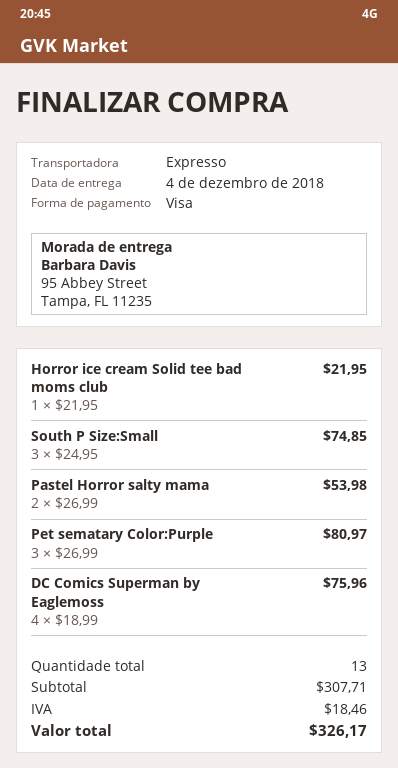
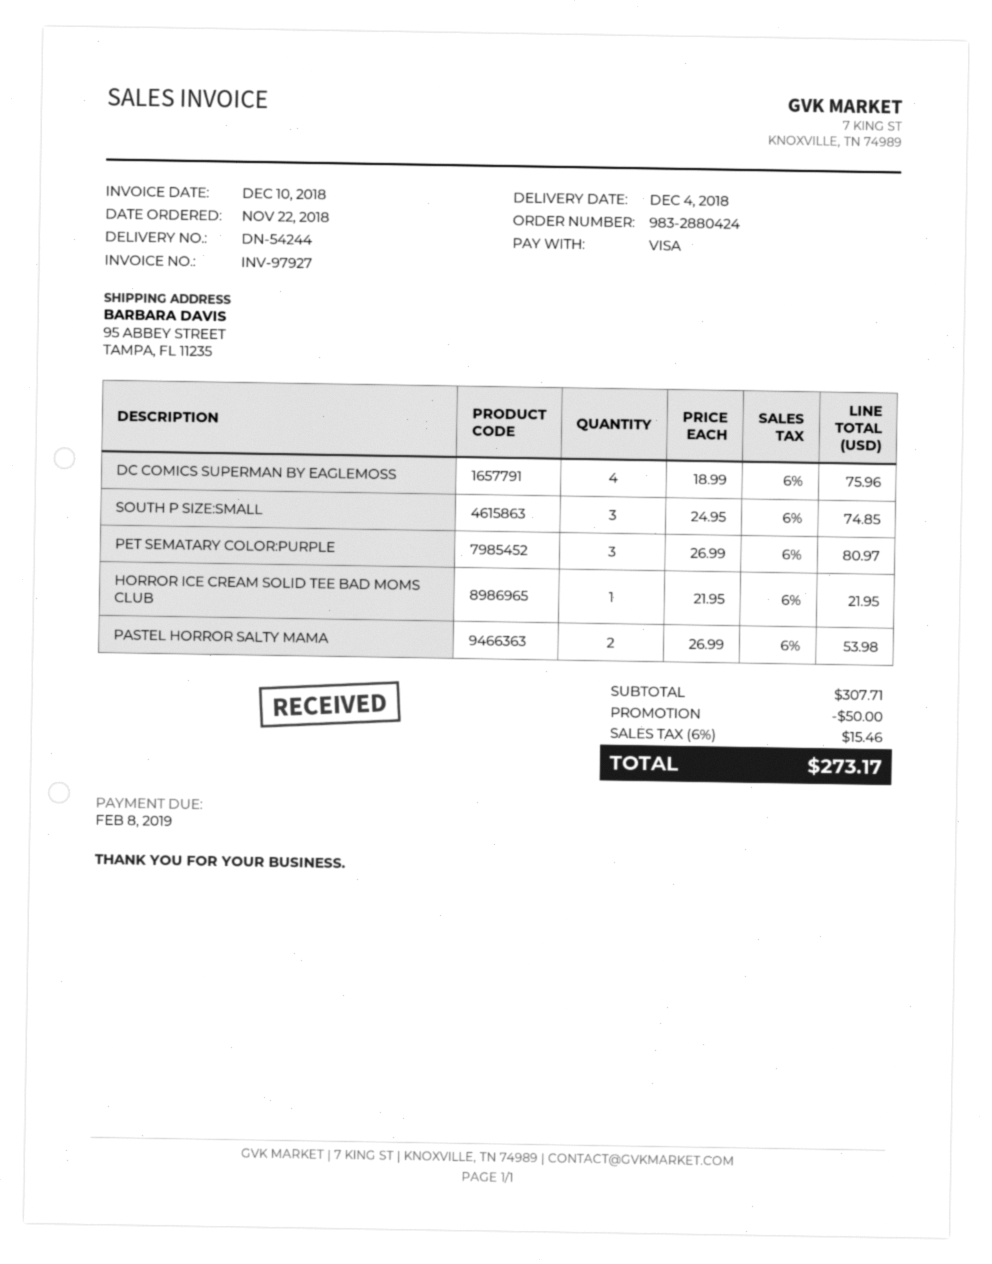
discount: none -> 50.00
tax: 18.46 -> 15.46
total: 326.17 -> 273.17

